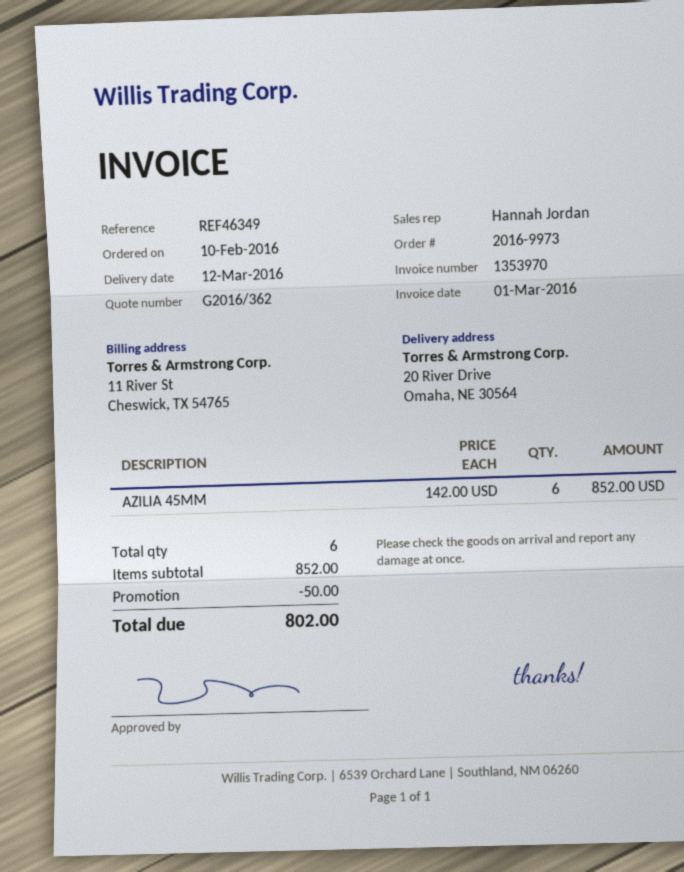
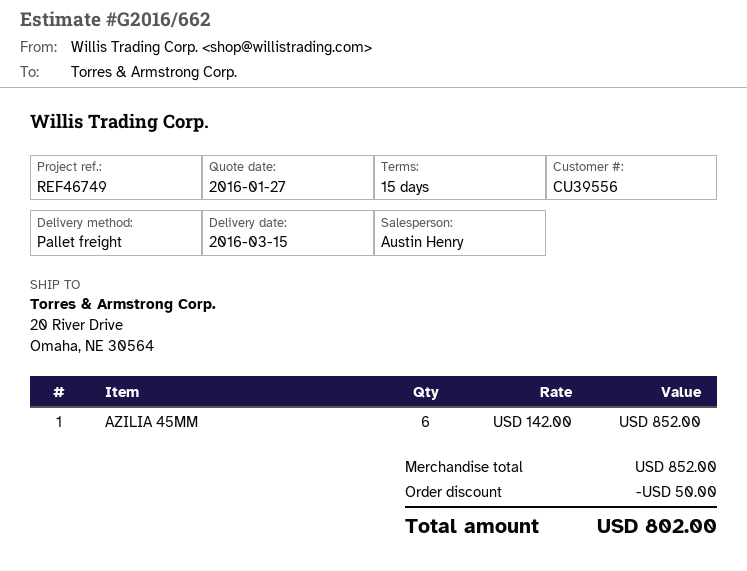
quote number: G2016/362 -> G2016/662
delivery date: 2016-03-12 -> 2016-03-15
reference: REF46349 -> REF46749
sales rep: Hannah Jordan -> Austin Henry

